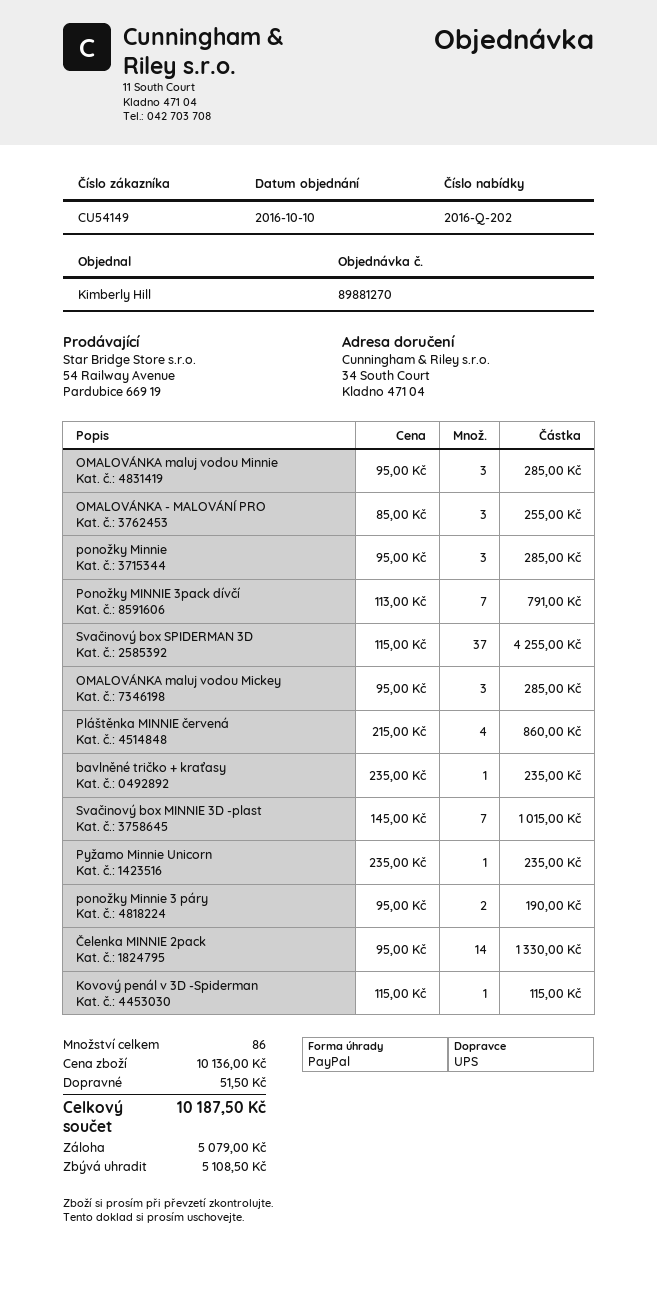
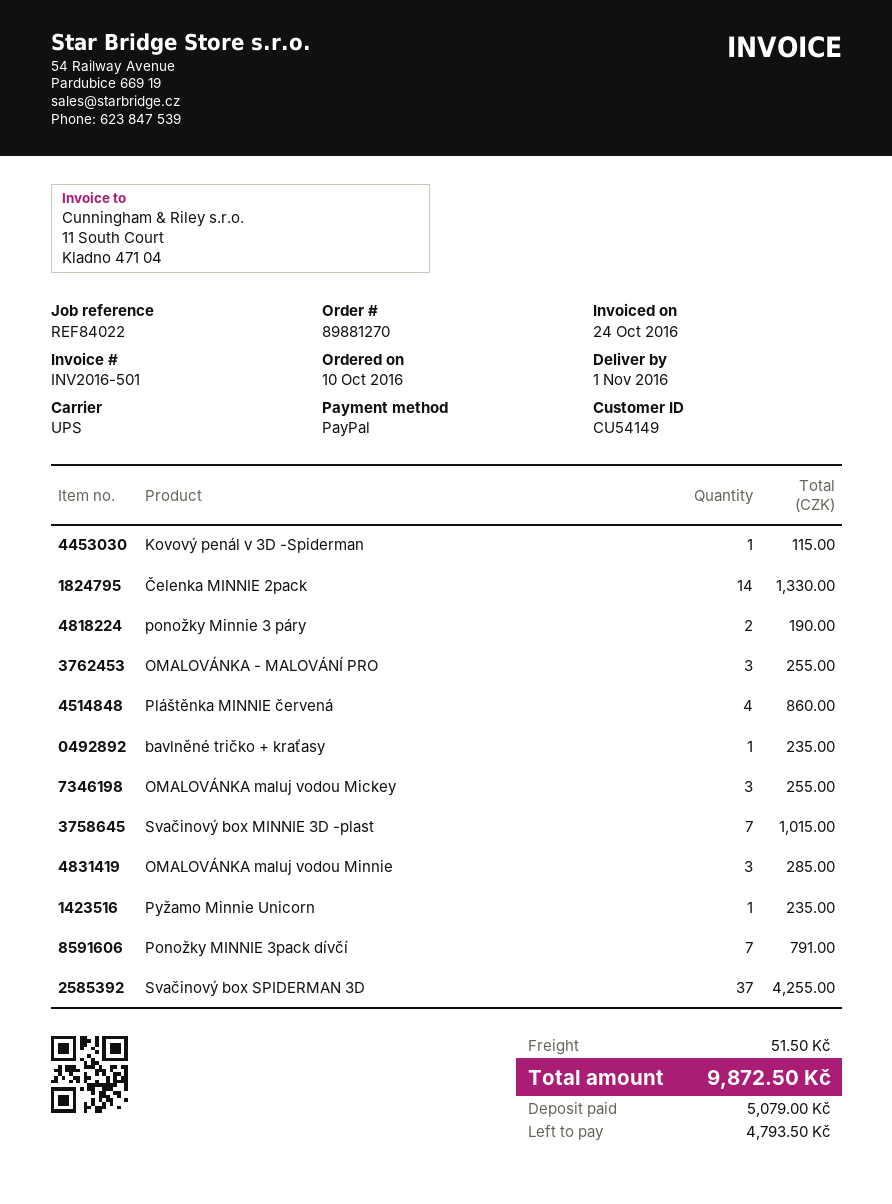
ponožky Minnie: 3 for 285.00 -> none
OMALOVÁNKA maluj vodou Mickey: 3 for 285.00 -> 3 for 255.00
total: 10187.50 -> 9872.50
balance: 5108.50 -> 4793.50

